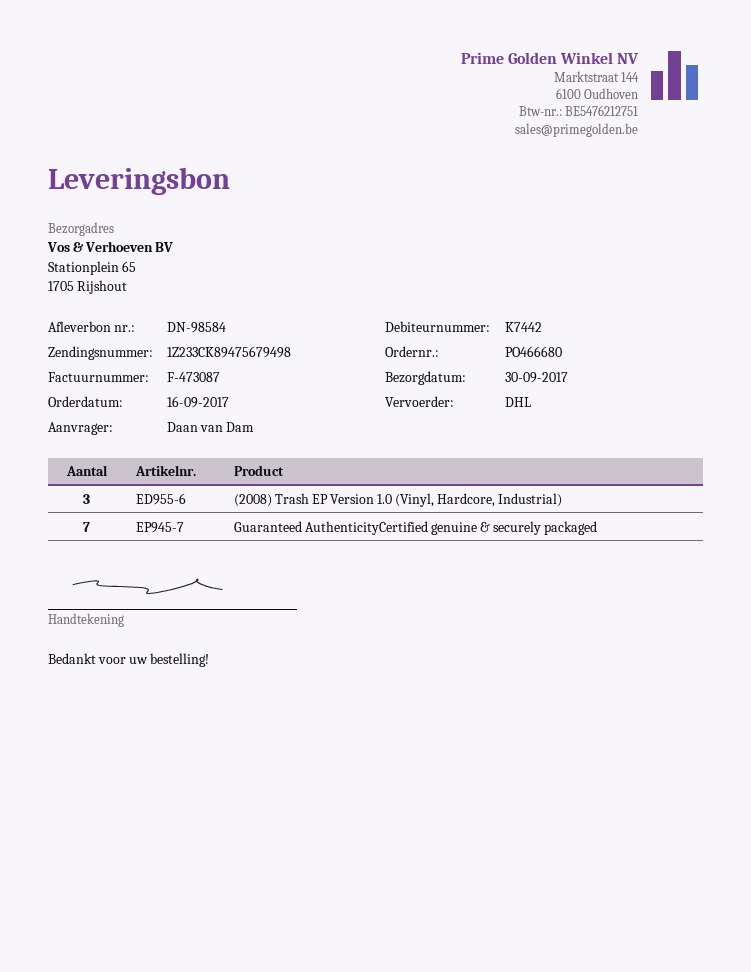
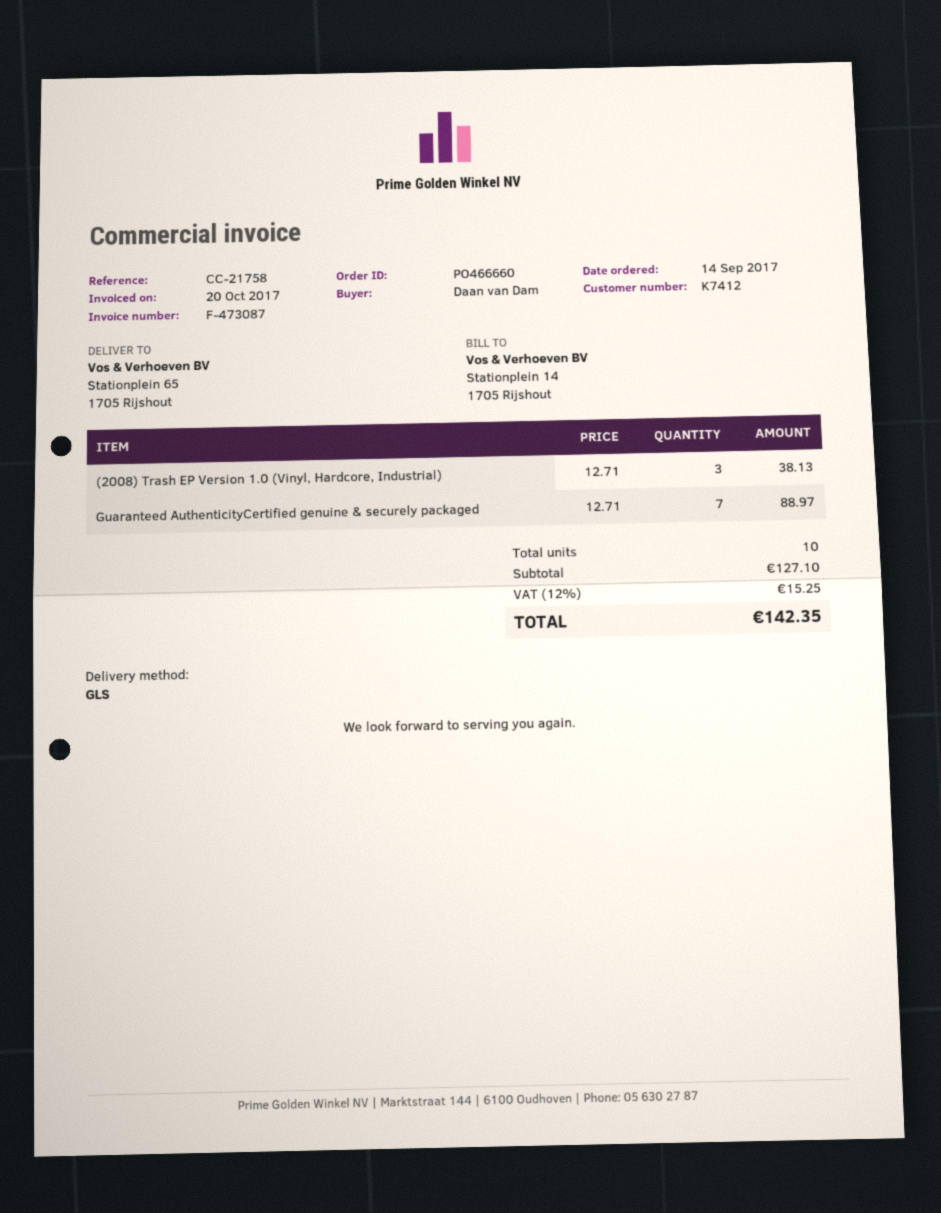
order number: PO466680 -> PO466660
order date: 2017-09-16 -> 2017-09-14
customer number: K7442 -> K7412
shipping method: DHL -> GLS

